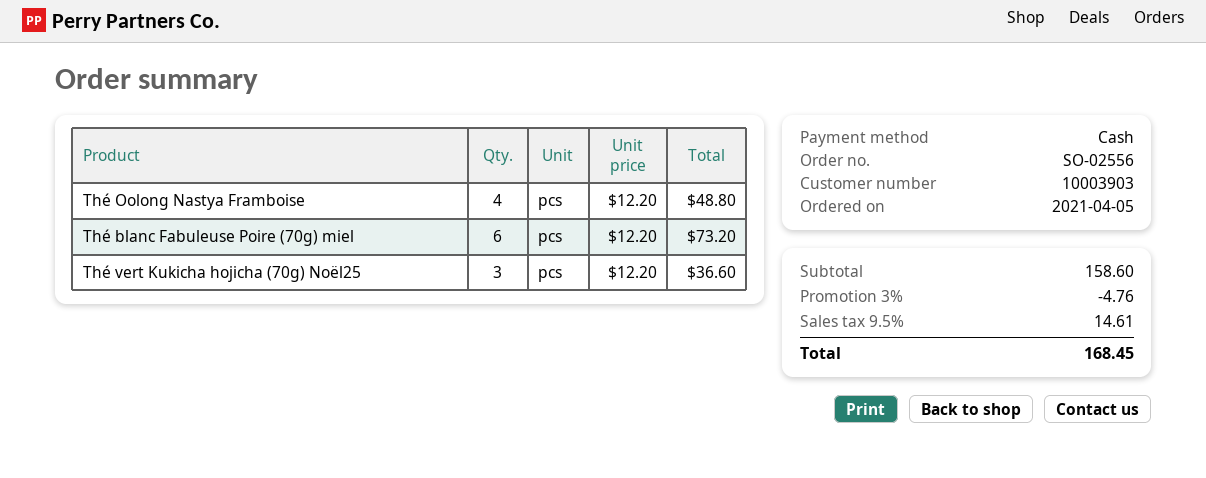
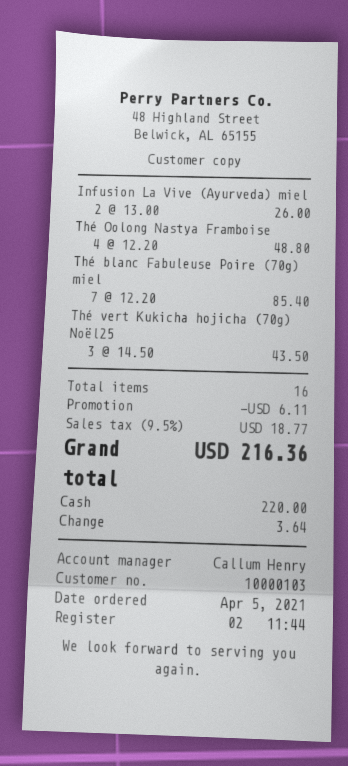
customer number: 10003903 -> 10000103
Thé blanc Fabuleuse Poire (70g) miel: 6 x 12.20 = 73.20 -> 7 x 12.20 = 85.40
Thé vert Kukicha hojicha (70g) Noël25: 3 x 12.20 = 36.60 -> 3 x 14.50 = 43.50
Infusion La Vive (Ayurveda) miel: none -> 2 x 13.00 = 26.00
discount: 4.76 -> 6.11
tax: 9.5% = 14.61 -> 9.5% = 18.77
total: 168.45 -> 216.36

